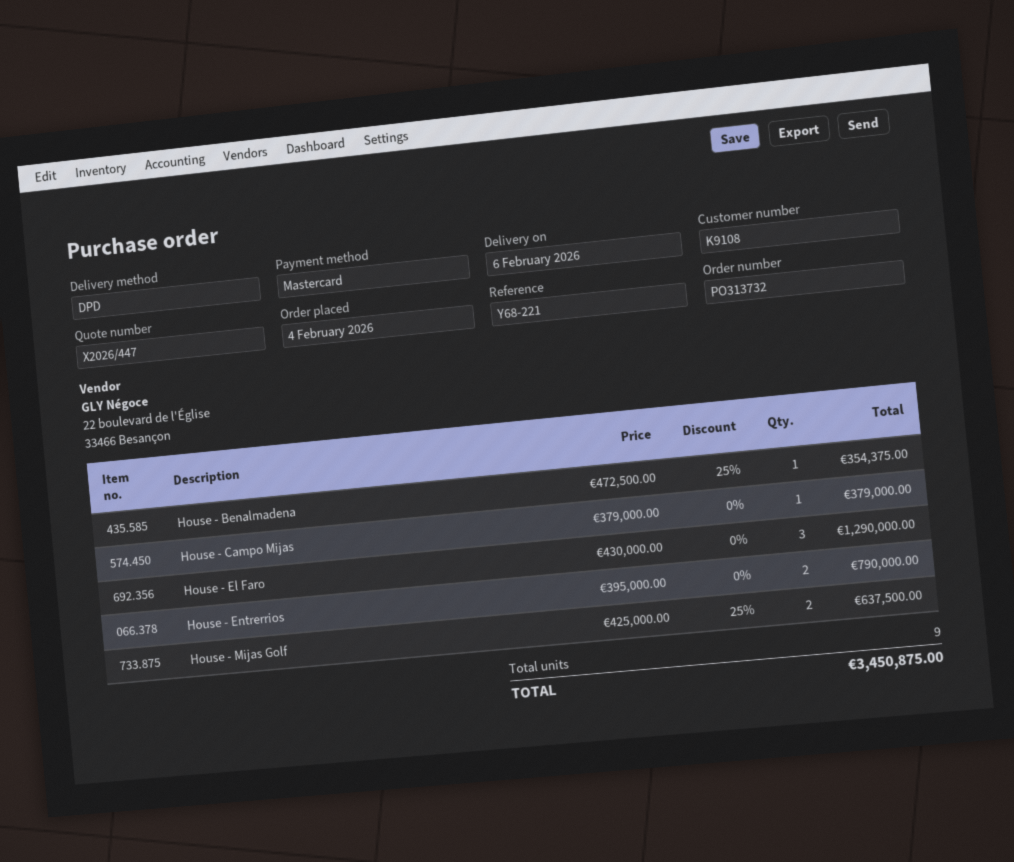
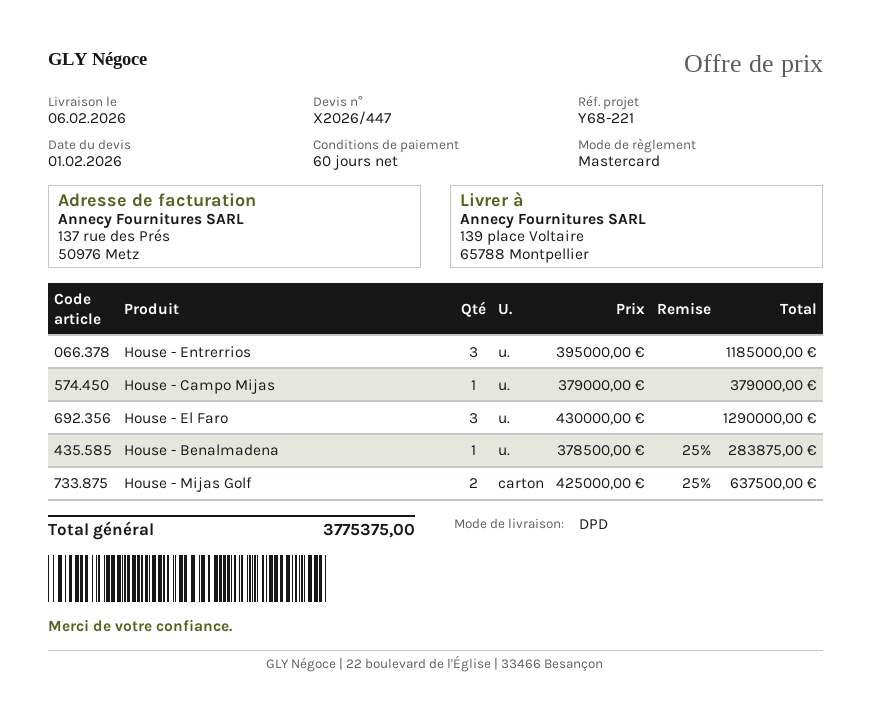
House - Benalmadena: 1 x 472500.00 - 25% = 354375.00 -> 1 x 378500.00 - 25% = 283875.00
House - Entrerrios: 2 x 395000.00 = 790000.00 -> 3 x 395000.00 = 1185000.00
total: 3450875.00 -> 3775375.00

